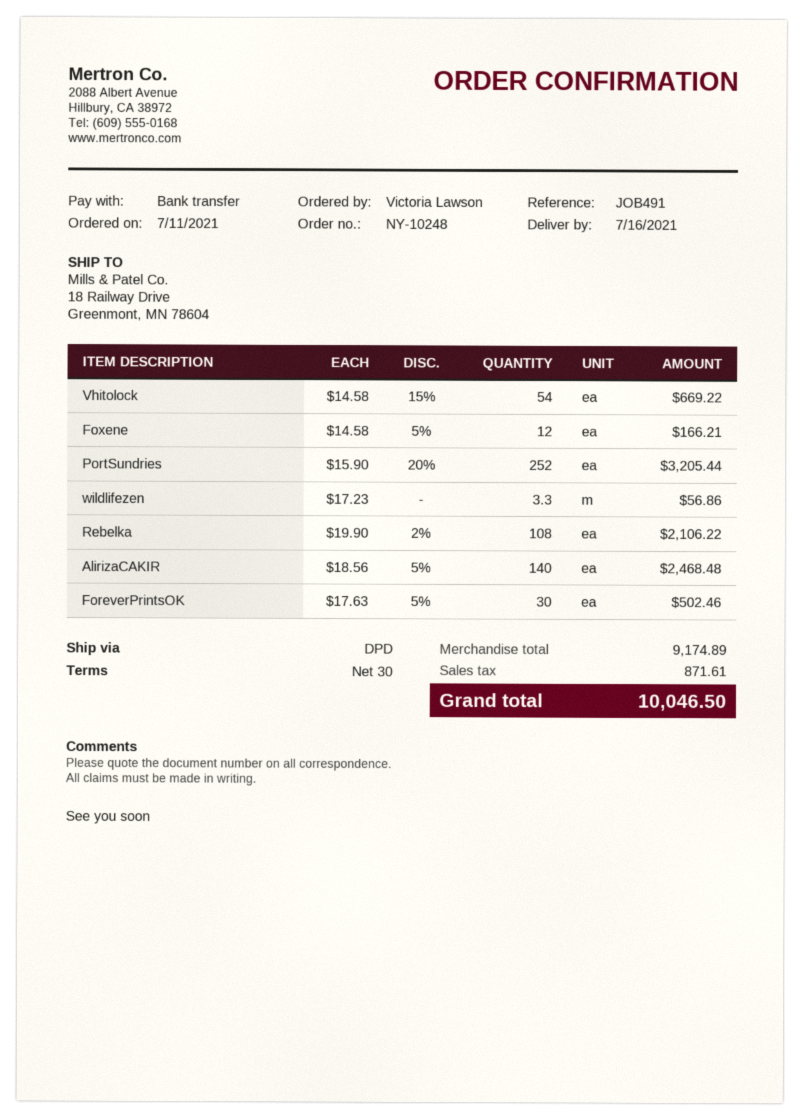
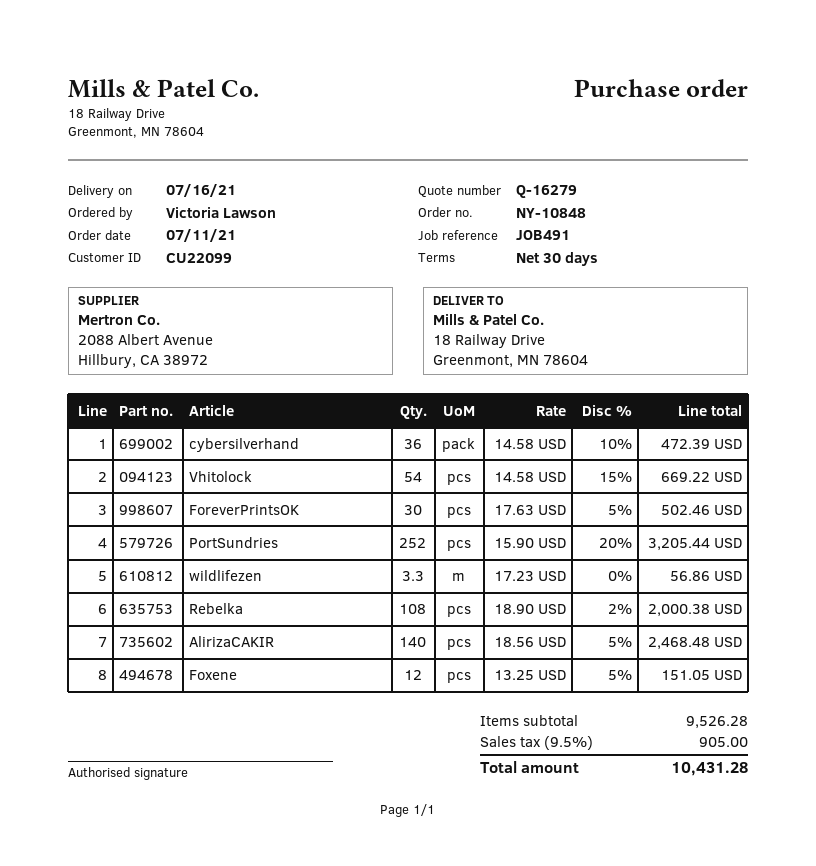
order number: NY-10248 -> NY-10848
Foxene: 12 x 14.58 - 5% = 166.21 -> 12 x 13.25 - 5% = 151.05
Rebelka: 108 x 19.90 - 2% = 2106.22 -> 108 x 18.90 - 2% = 2000.38
cybersilverhand: none -> 36 x 14.58 - 10% = 472.39
subtotal: 9174.89 -> 9526.28
tax: 871.61 -> 905.00
total: 10046.50 -> 10431.28

